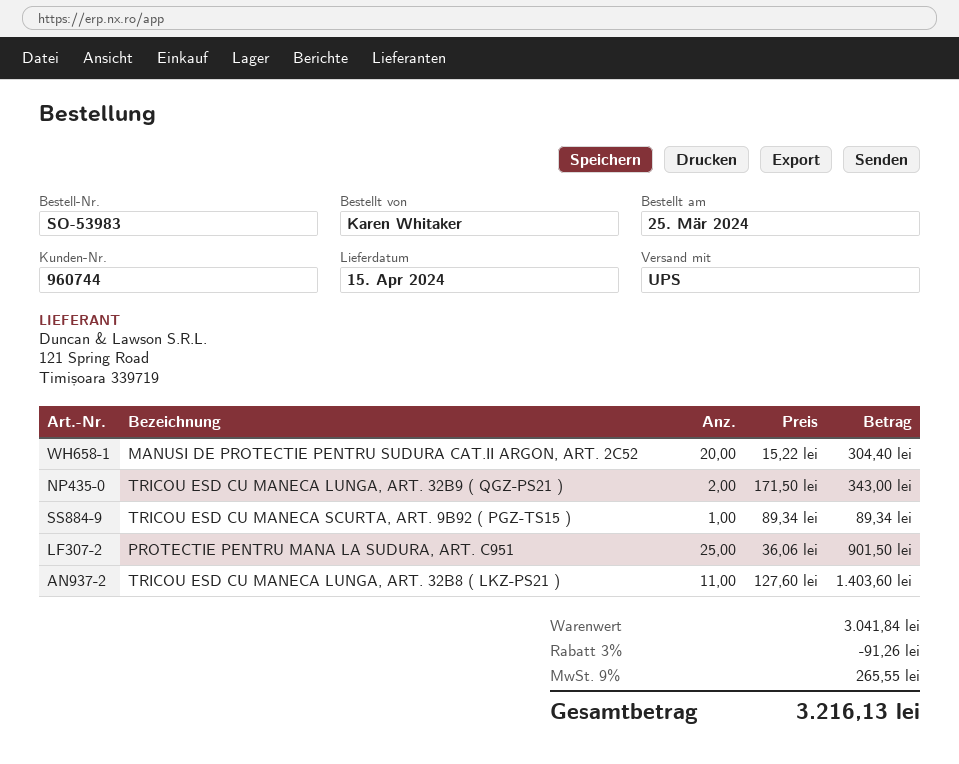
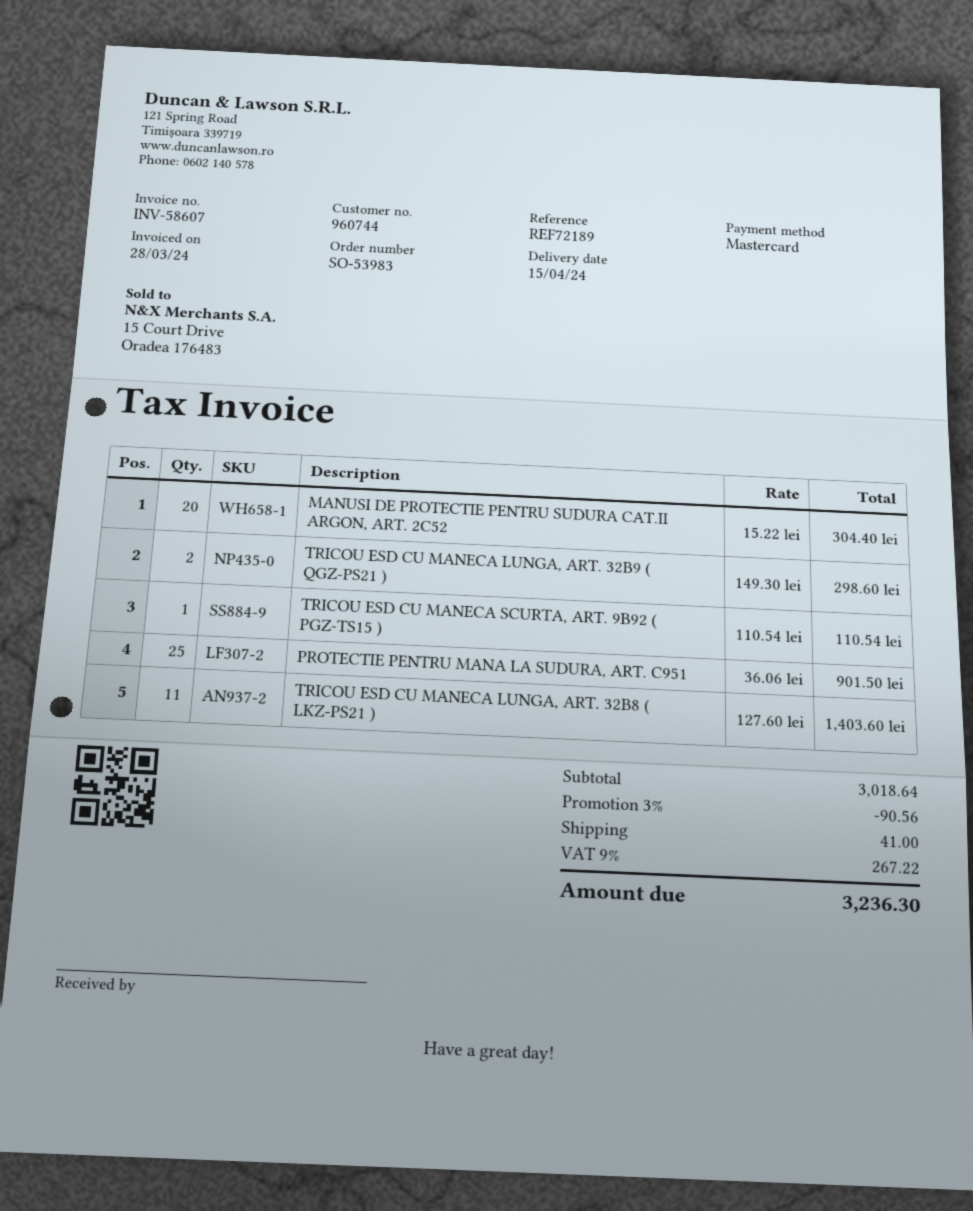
TRICOU ESD CU MANECA LUNGA, ART. 32B9 ( QGZ-PS21 ): 2 x 171.50 = 343.00 -> 2 x 149.30 = 298.60
TRICOU ESD CU MANECA SCURTA, ART. 9B92 ( PGZ-TS15 ): 1 x 89.34 = 89.34 -> 1 x 110.54 = 110.54
subtotal: 3041.84 -> 3018.64
discount: 3% = 91.26 -> 3% = 90.56
shipping: none -> 41.00
tax: 9% = 265.55 -> 9% = 267.22
total: 3216.13 -> 3236.30

